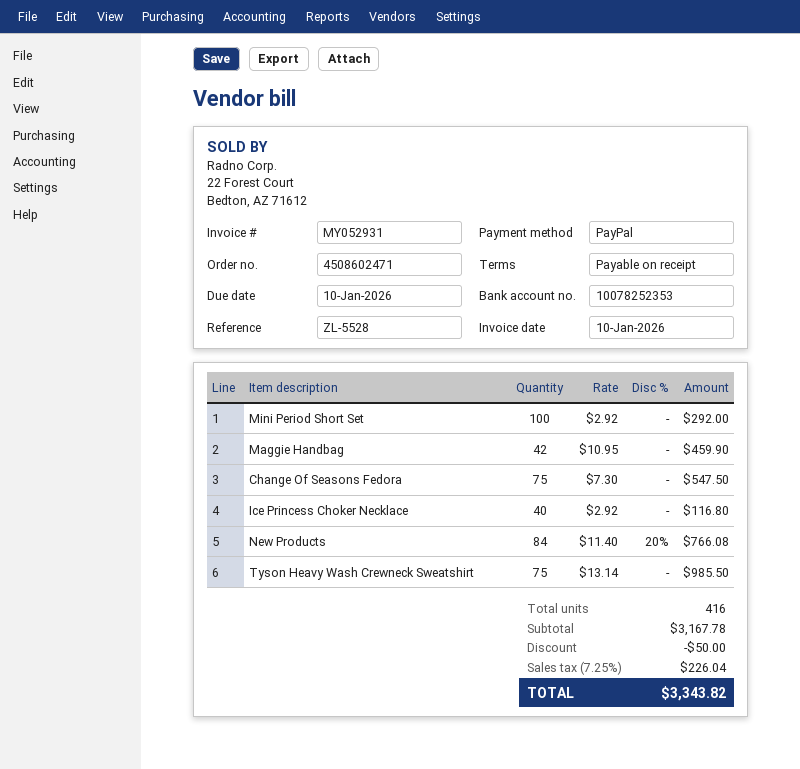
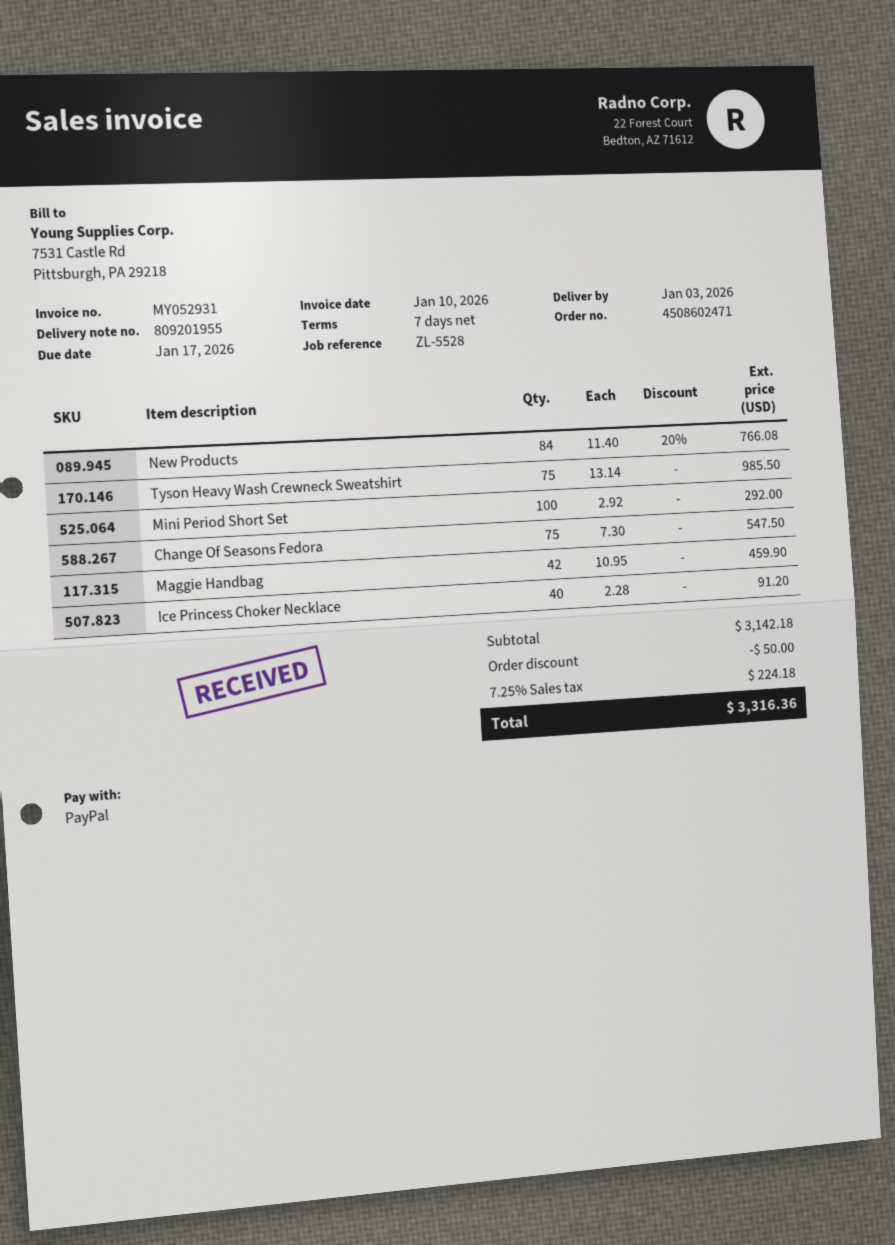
payment terms: on receipt -> 7 days
due date: 2026-01-10 -> 2026-01-17
Ice Princess Choker Necklace: 40 x 2.92 = 116.80 -> 40 x 2.28 = 91.20
subtotal: 3167.78 -> 3142.18
tax: 7.25% = 226.04 -> 7.25% = 224.18
total: 3343.82 -> 3316.36

